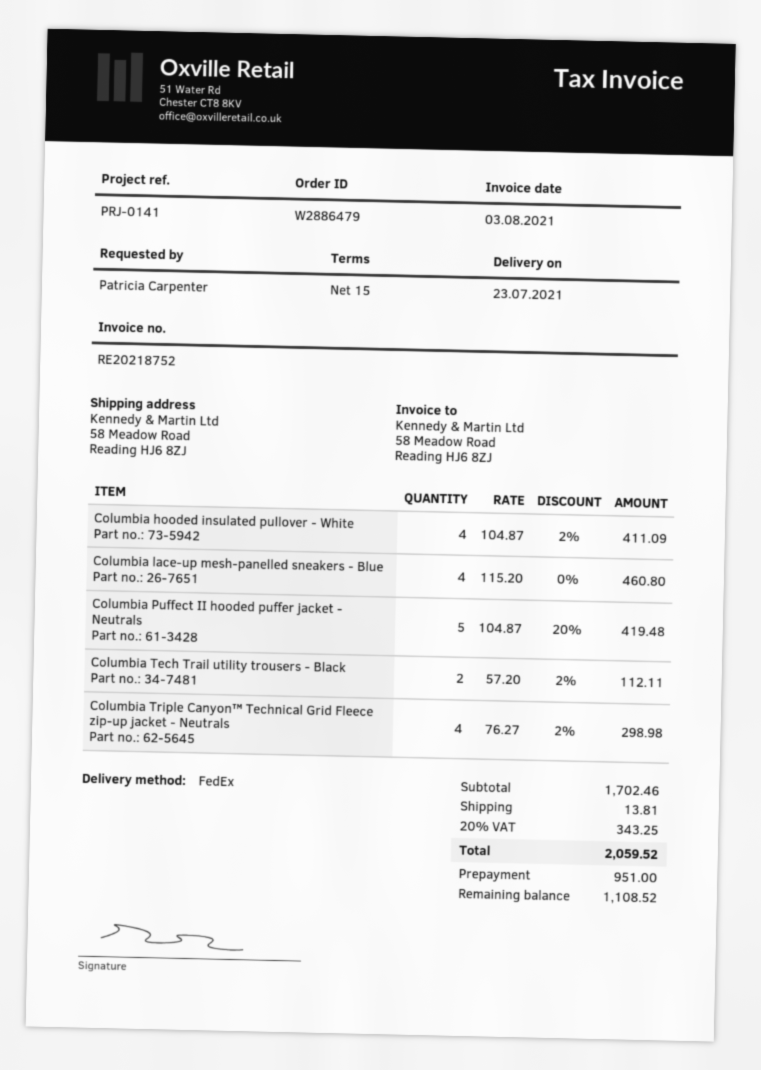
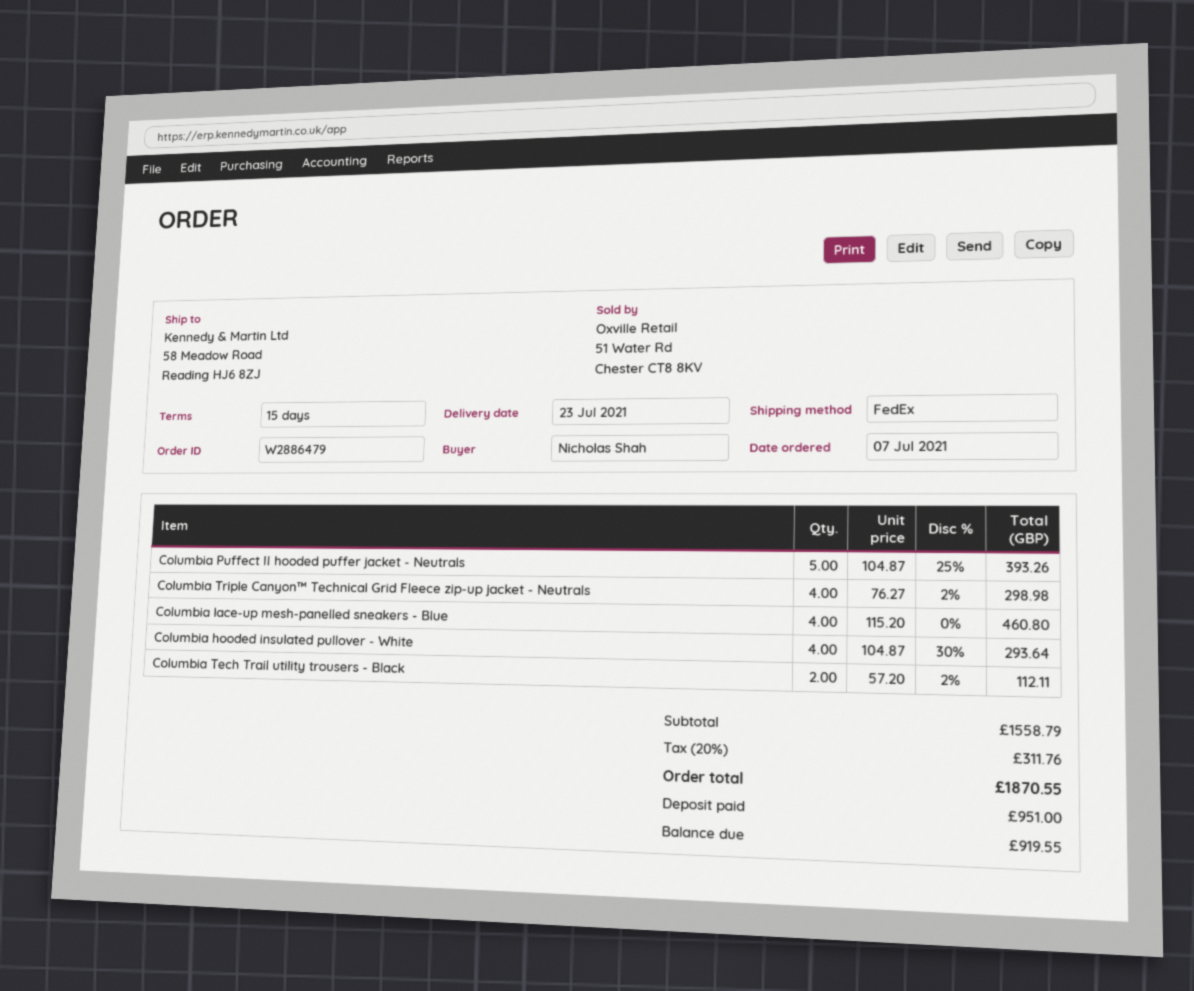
ordered by: Patricia Carpenter -> Nicholas Shah
Columbia hooded insulated pullover - White: 4 x 104.87 - 2% = 411.09 -> 4 x 104.87 - 30% = 293.64
Columbia Puffect II hooded puffer jacket - Neutrals: 5 x 104.87 - 20% = 419.48 -> 5 x 104.87 - 25% = 393.26
subtotal: 1702.46 -> 1558.79
shipping: 13.81 -> none
tax: 20% = 343.25 -> 20% = 311.76
total: 2059.52 -> 1870.55
balance: 1108.52 -> 919.55

